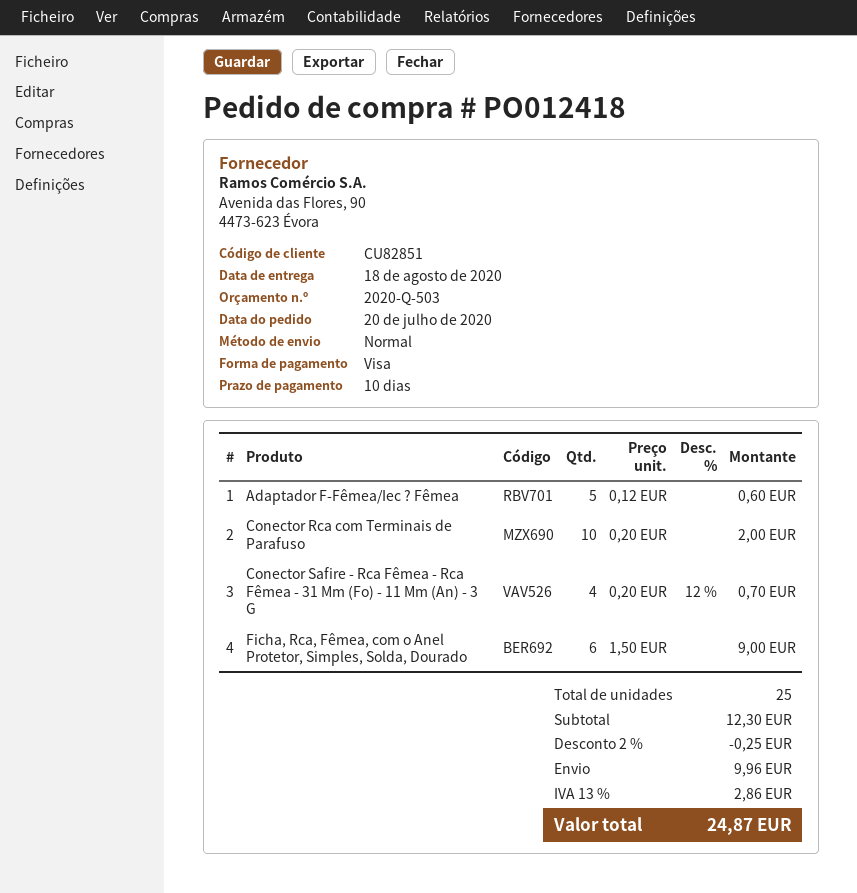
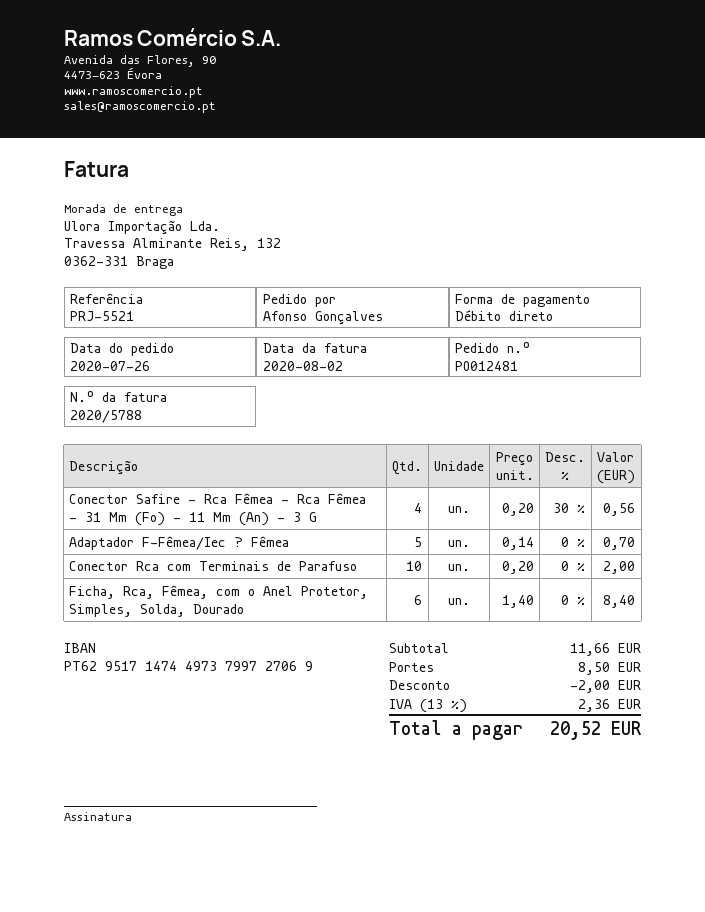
order number: PO012418 -> PO012481
order date: 2020-07-20 -> 2020-07-26
payment method: Visa -> direct debit
Adaptador F-Fêmea/Iec ? Fêmea: 5 x 0.12 = 0.60 -> 5 x 0.14 = 0.70
Conector Safire - Rca Fêmea - Rca Fêmea - 31 Mm (Fo) - 11 Mm (An) - 3 G: 4 x 0.20 - 12% = 0.70 -> 4 x 0.20 - 30% = 0.56
Ficha, Rca, Fêmea, com o Anel Protetor, Simples, Solda, Dourado: 6 x 1.50 = 9.00 -> 6 x 1.40 = 8.40
subtotal: 12.30 -> 11.66
discount: 0.25 -> 2.00
shipping: 9.96 -> 8.50
tax: 13% = 2.86 -> 13% = 2.36
total: 24.87 -> 20.52

